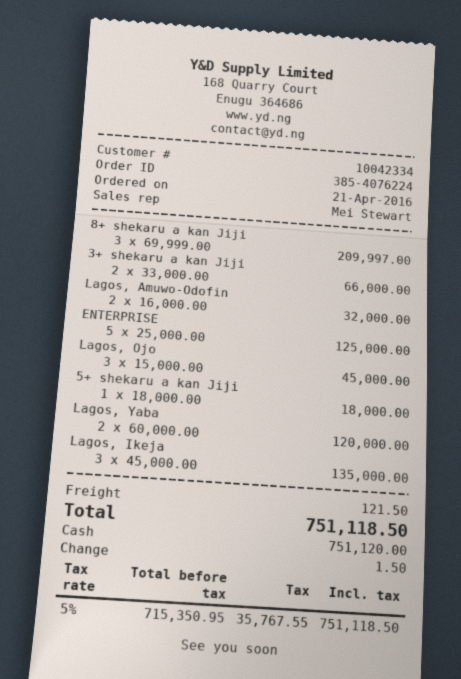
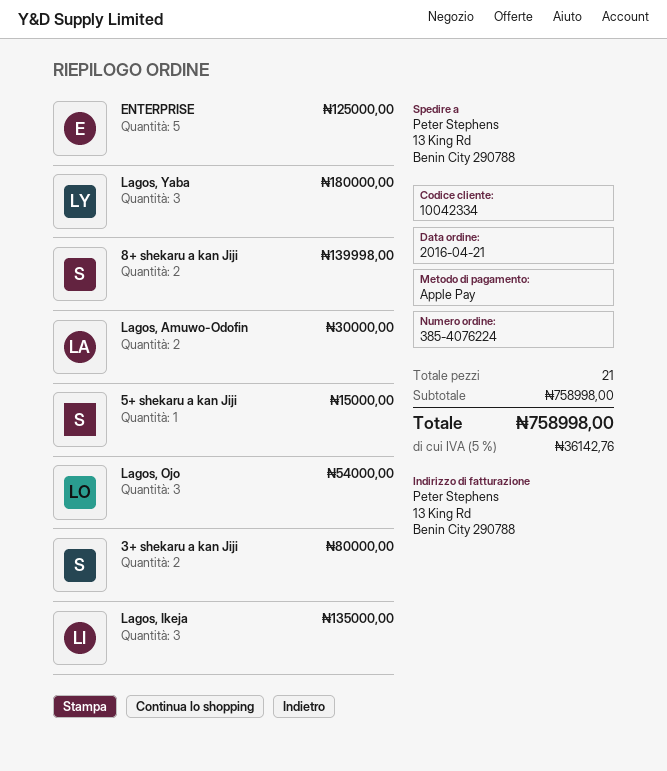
payment method: cash -> Apple Pay
8+ shekaru a kan Jiji: 3 for 209997.00 -> 2 for 139998.00
3+ shekaru a kan Jiji: 2 for 66000.00 -> 2 for 80000.00
Lagos, Amuwo-Odofin: 2 for 32000.00 -> 2 for 30000.00
Lagos, Ojo: 3 for 45000.00 -> 3 for 54000.00
5+ shekaru a kan Jiji: 1 for 18000.00 -> 1 for 15000.00
Lagos, Yaba: 2 for 120000.00 -> 3 for 180000.00
shipping: 121.50 -> none
tax: 5% = 35767.55 -> 5% = 36142.76
total: 751118.50 -> 758998.00

